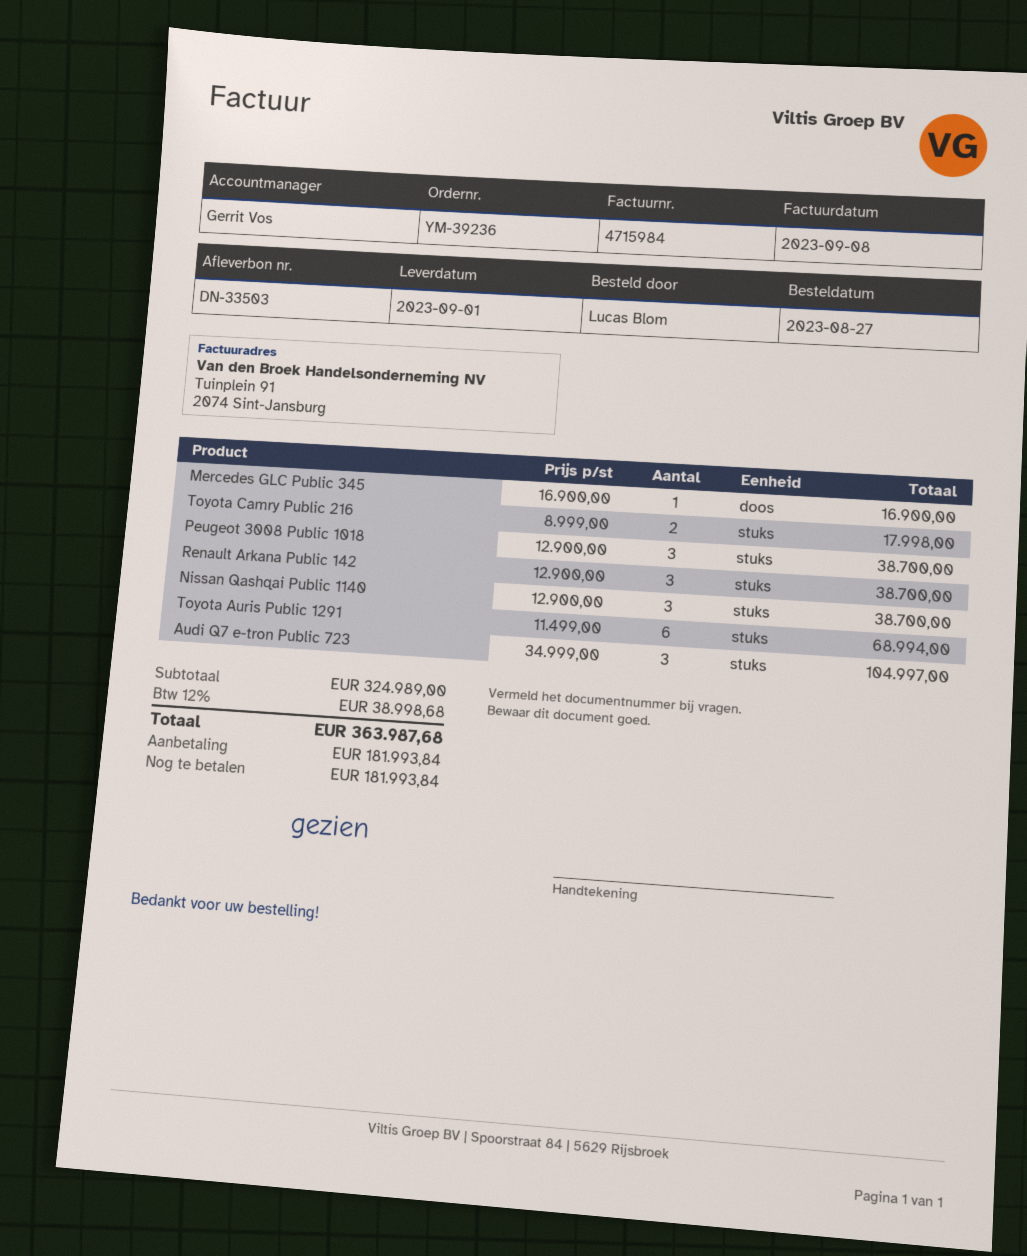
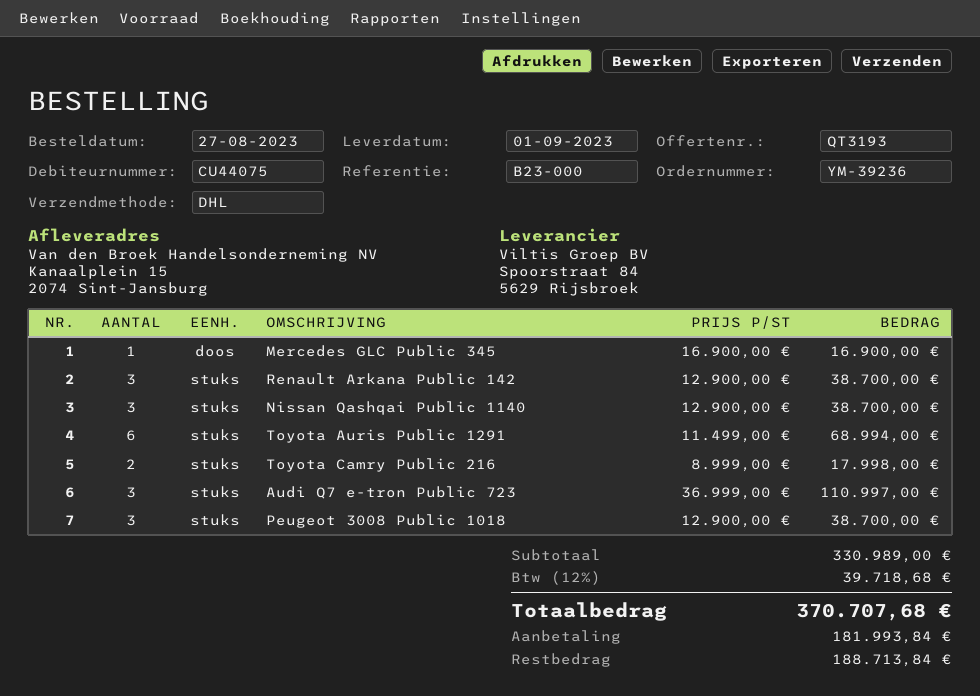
Audi Q7 e-tron Public 723: 3 x 34999.00 = 104997.00 -> 3 x 36999.00 = 110997.00
subtotal: 324989.00 -> 330989.00
tax: 12% = 38998.68 -> 12% = 39718.68
total: 363987.68 -> 370707.68
balance: 181993.84 -> 188713.84

